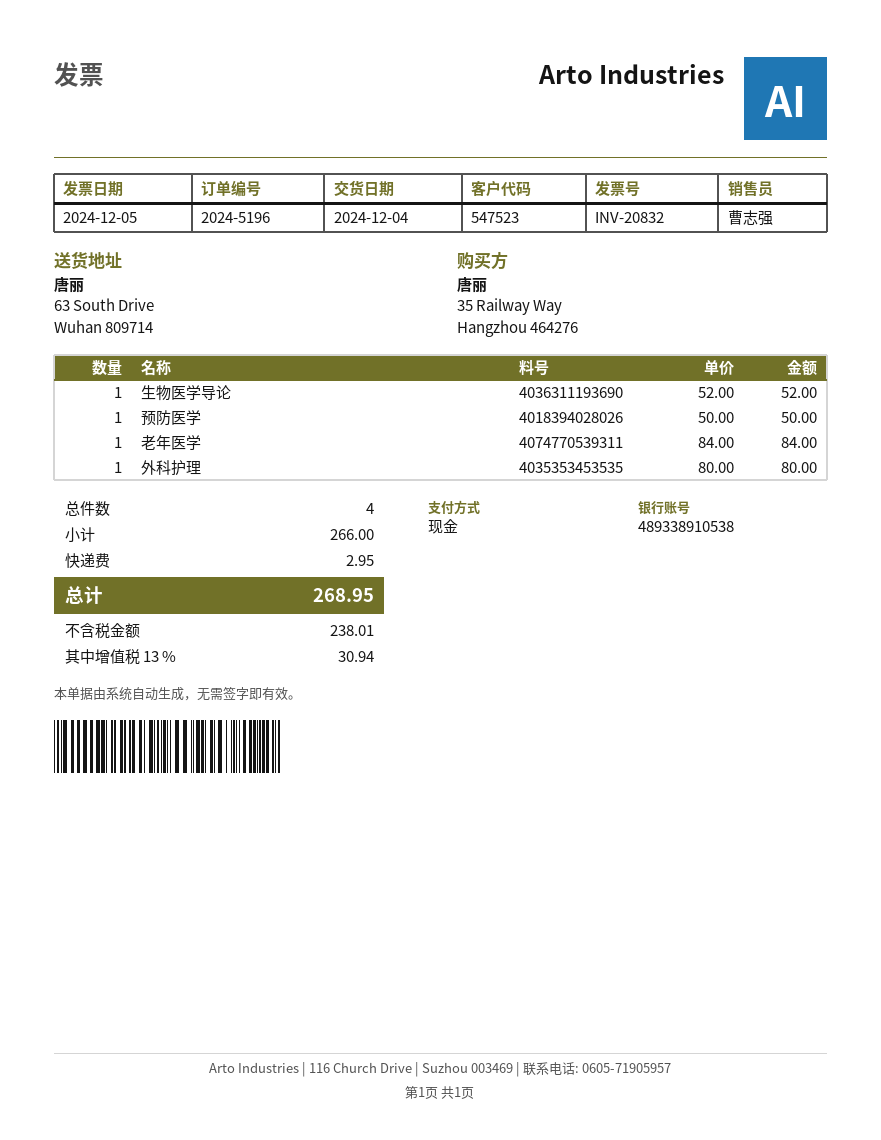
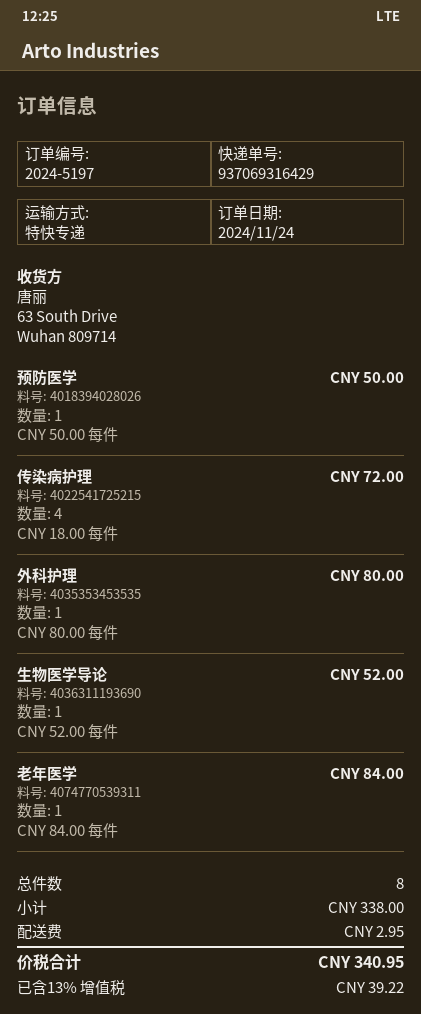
order number: 2024-5196 -> 2024-5197
传染病护理: none -> 4 x 18.00 = 72.00
total quantity: 4 -> 8
subtotal: 266.00 -> 338.00
tax: 13% = 30.94 -> 13% = 39.22
total: 268.95 -> 340.95

